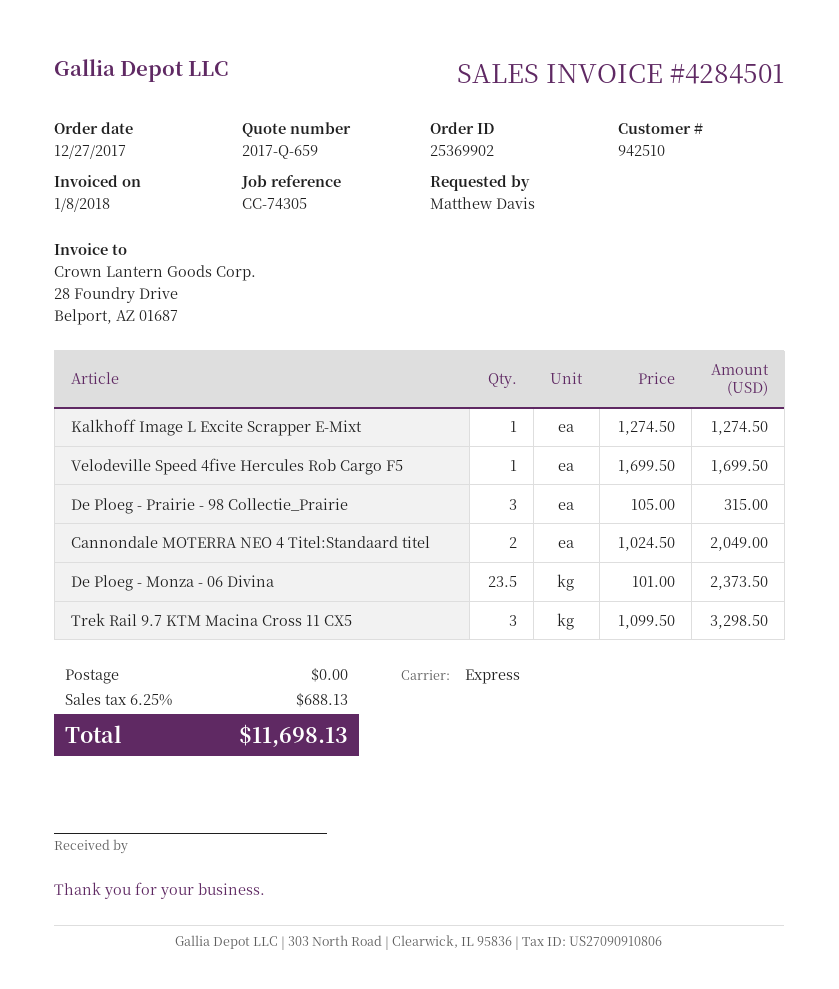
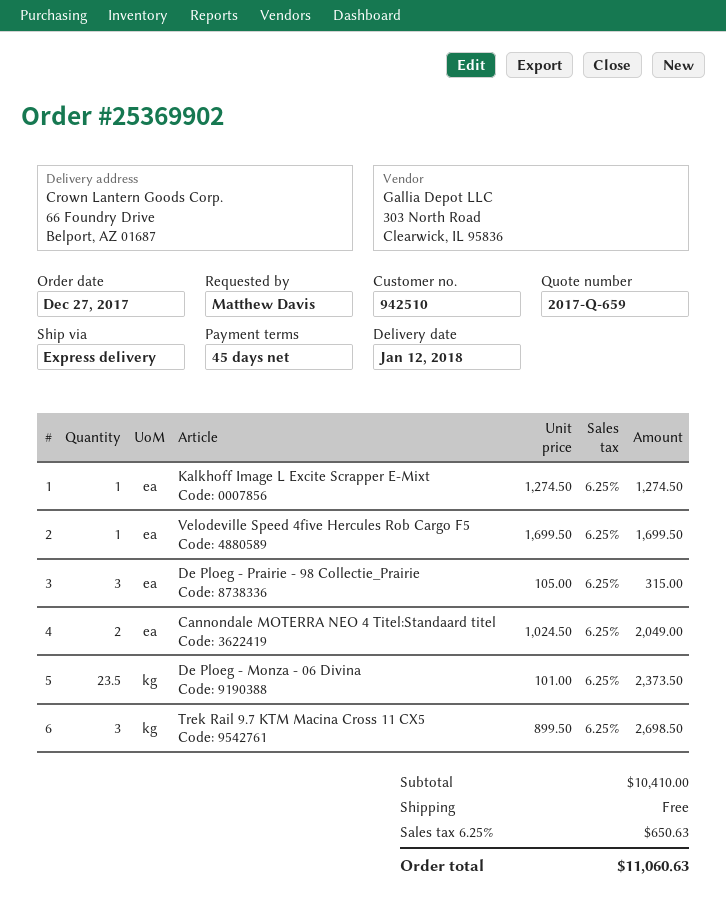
Trek Rail 9.7 KTM Macina Cross 11 CX5: 3 x 1099.50 = 3298.50 -> 3 x 899.50 = 2698.50
tax: 6.25% = 688.13 -> 6.25% = 650.63
total: 11698.13 -> 11060.63

